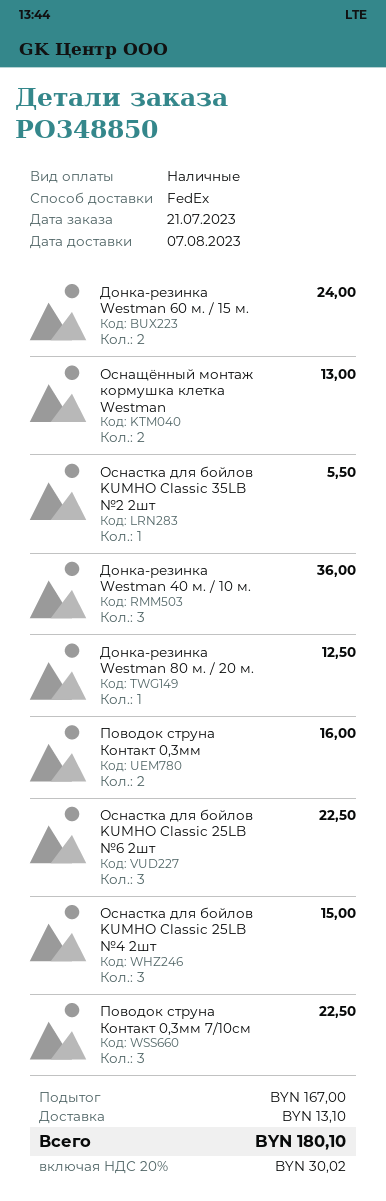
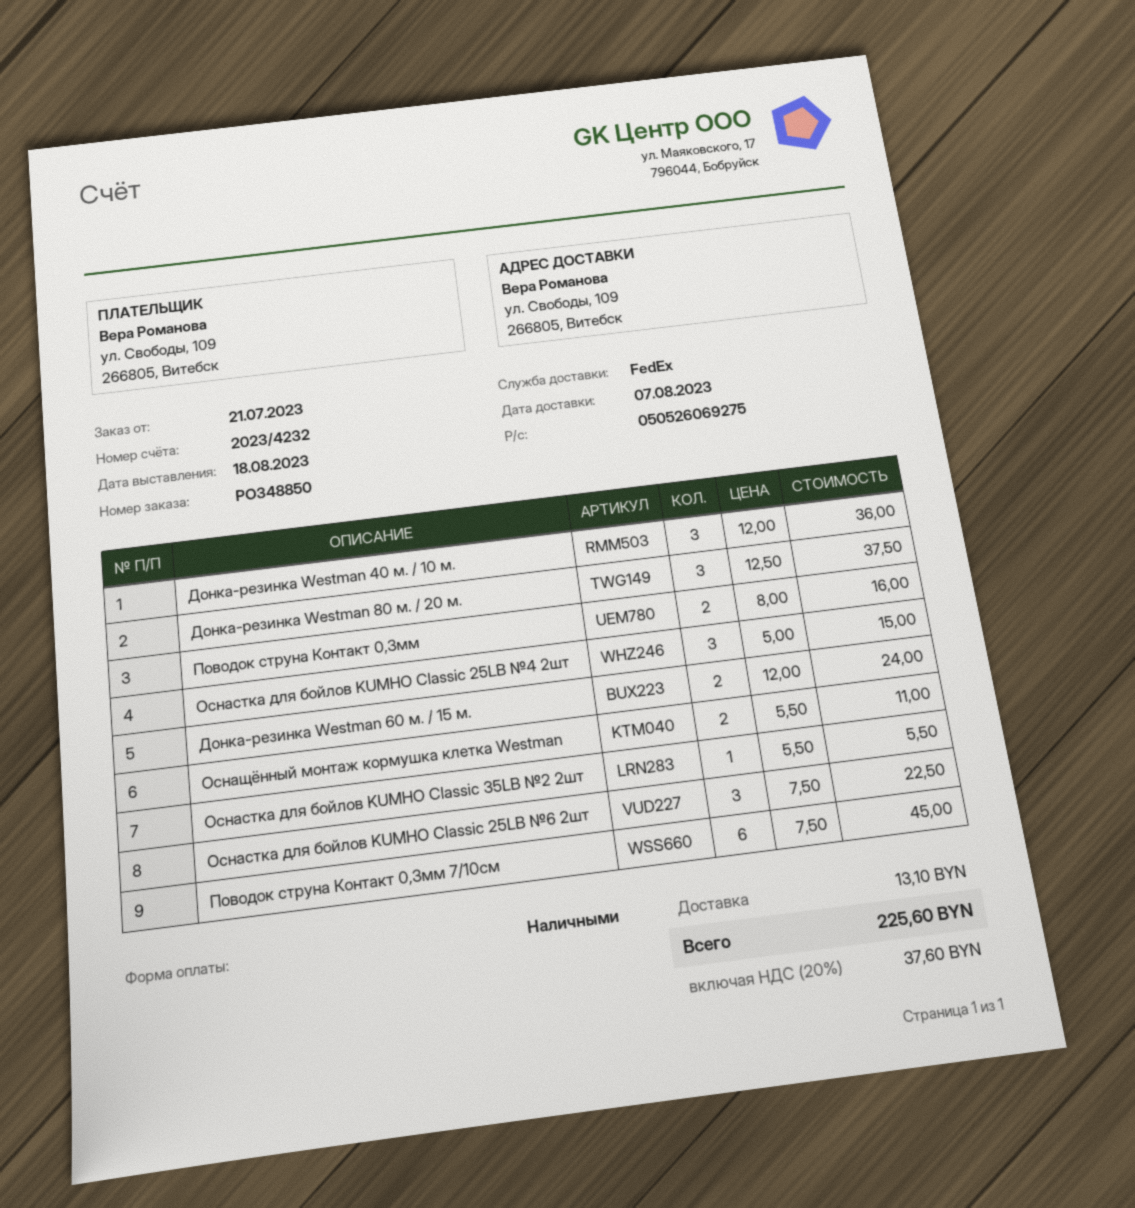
Оснащённый монтаж кормушка клетка Westman: 2 for 13.00 -> 2 for 11.00
Донка-резинка Westman 80 м. / 20 м.: 1 for 12.50 -> 3 for 37.50
Поводок струна Контакт 0,3мм 7/10см: 3 for 22.50 -> 6 for 45.00
tax: 20% = 30.02 -> 20% = 37.60
total: 180.10 -> 225.60

